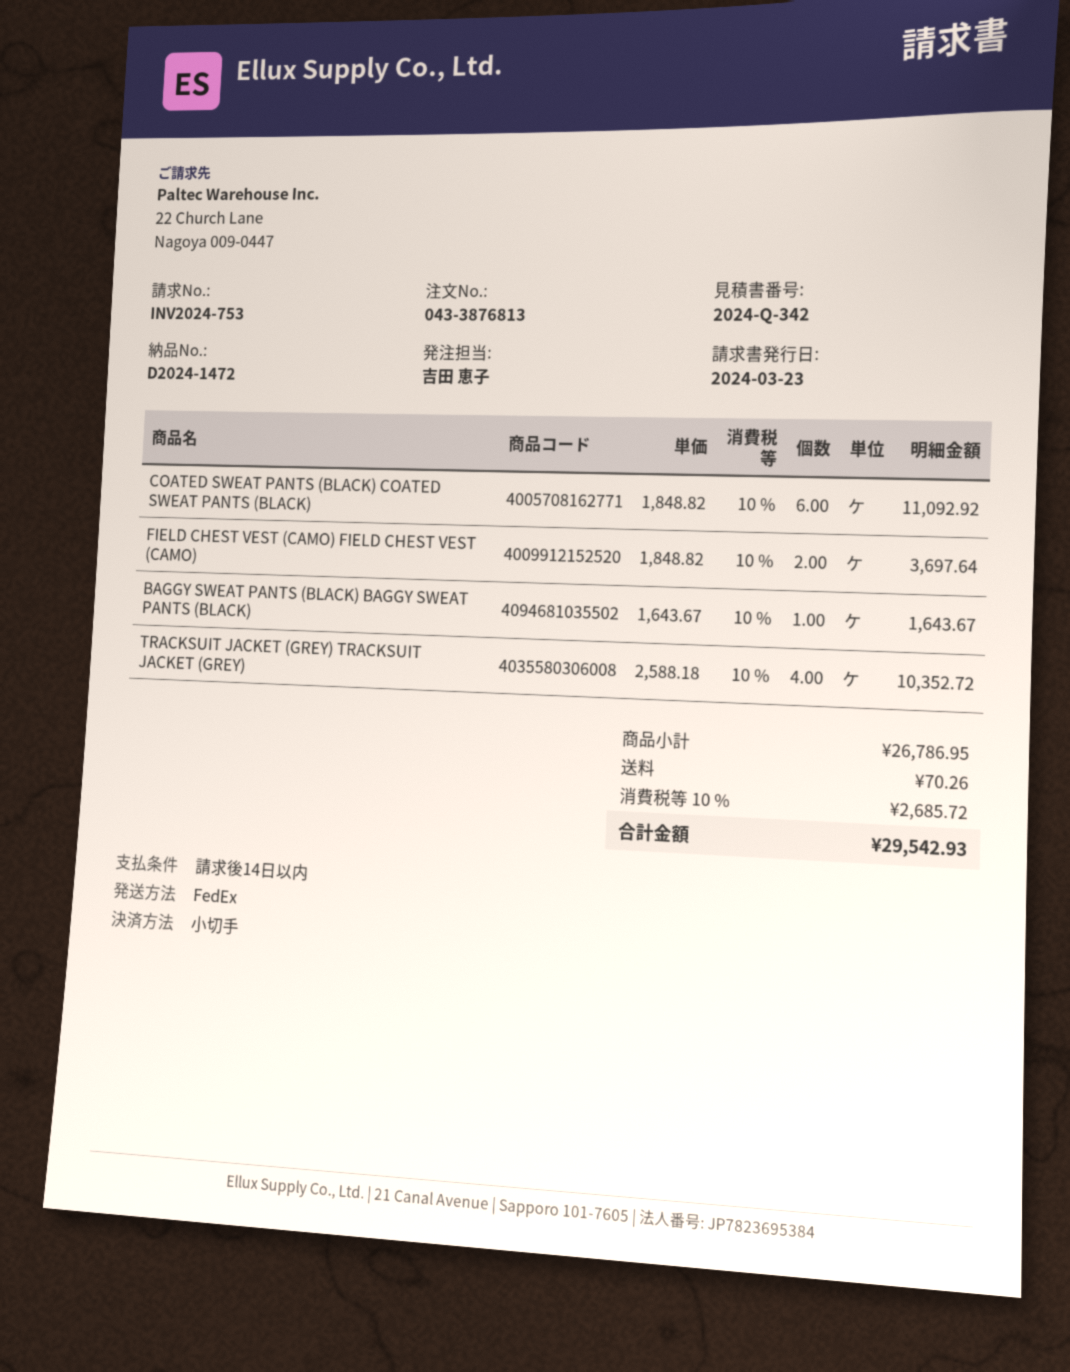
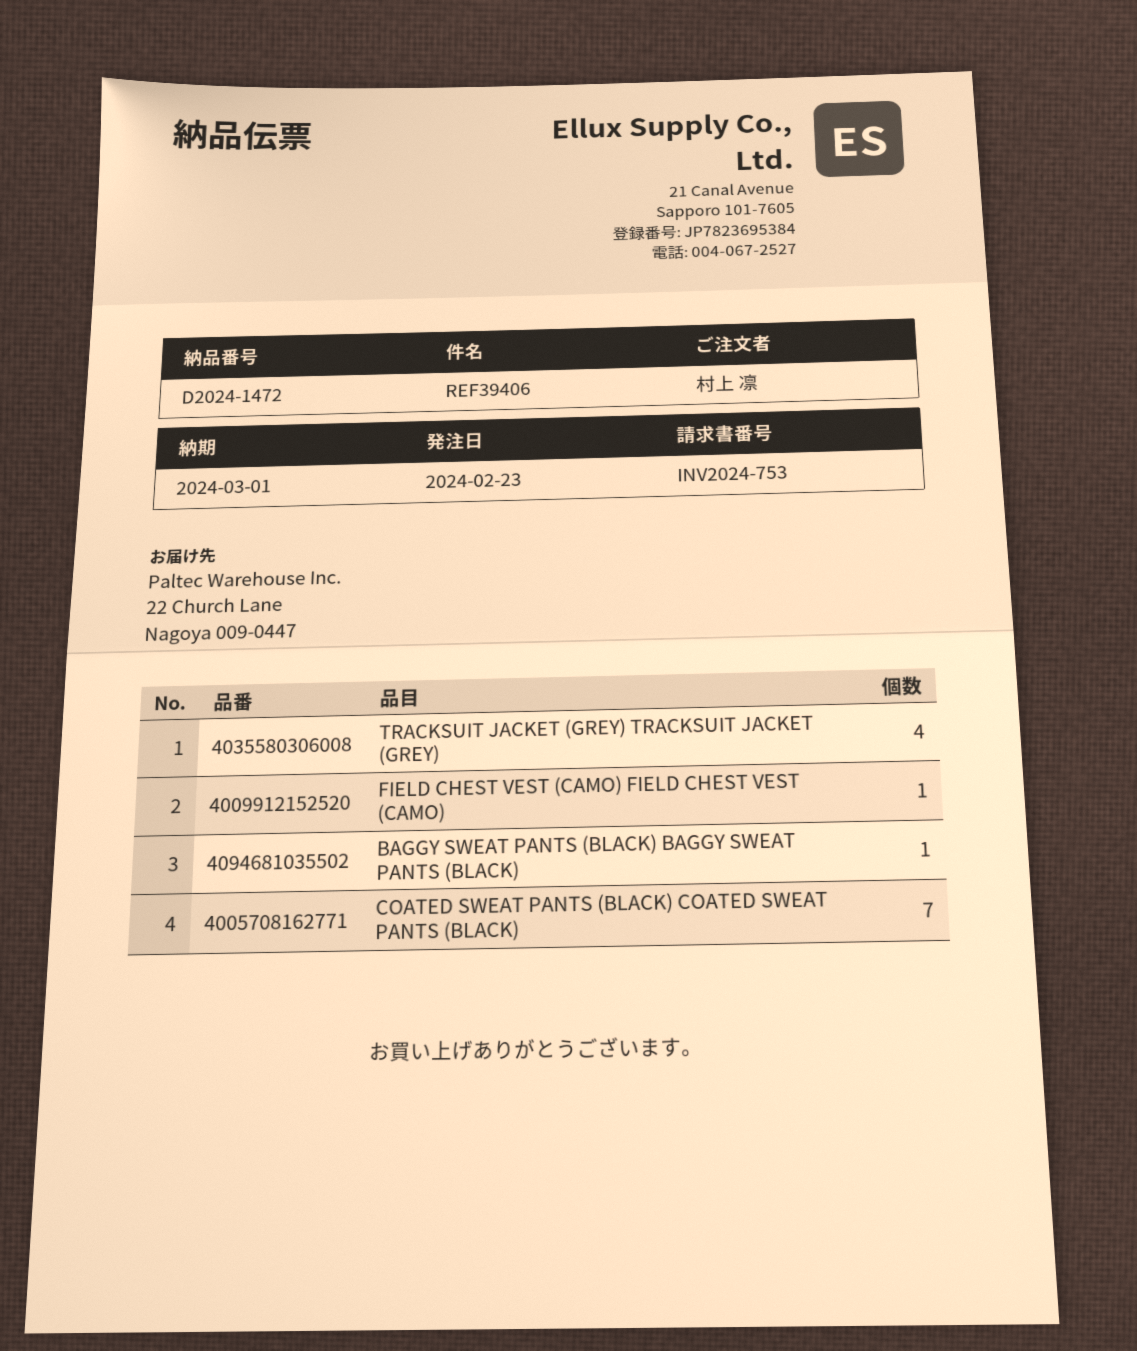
ordered by: 吉田 恵子 -> 村上 凛
COATED SWEAT PANTS (BLACK) COATED SWEAT PANTS (BLACK): 6 -> 7
FIELD CHEST VEST (CAMO) FIELD CHEST VEST (CAMO): 2 -> 1

